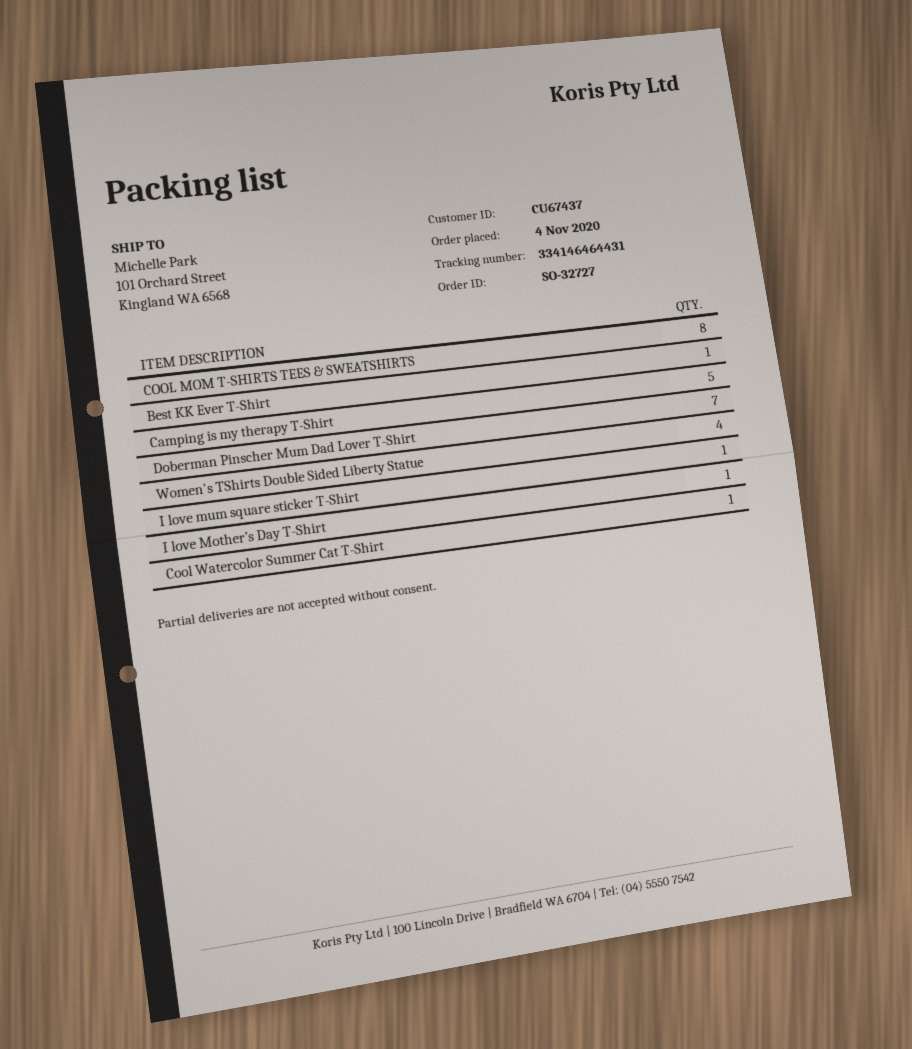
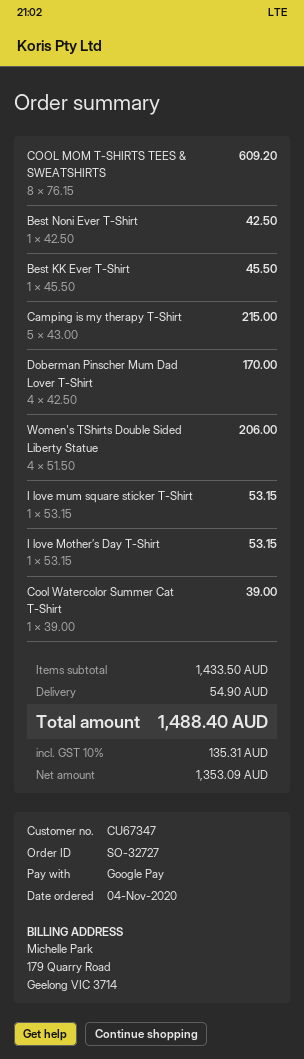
customer number: CU67437 -> CU67347
Doberman Pinscher Mum Dad Lover T-Shirt: 7 -> 4
Best Noni Ever T-Shirt: none -> 1

